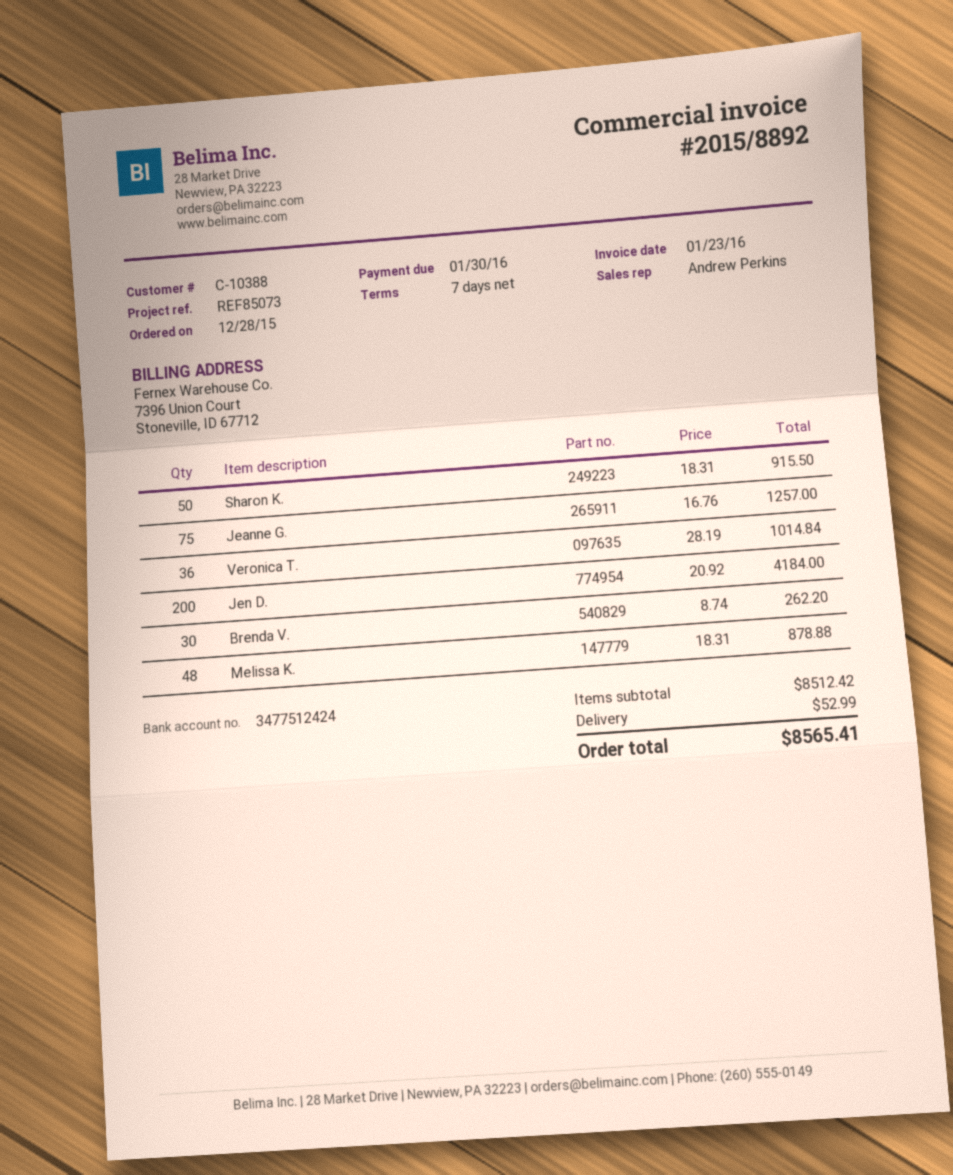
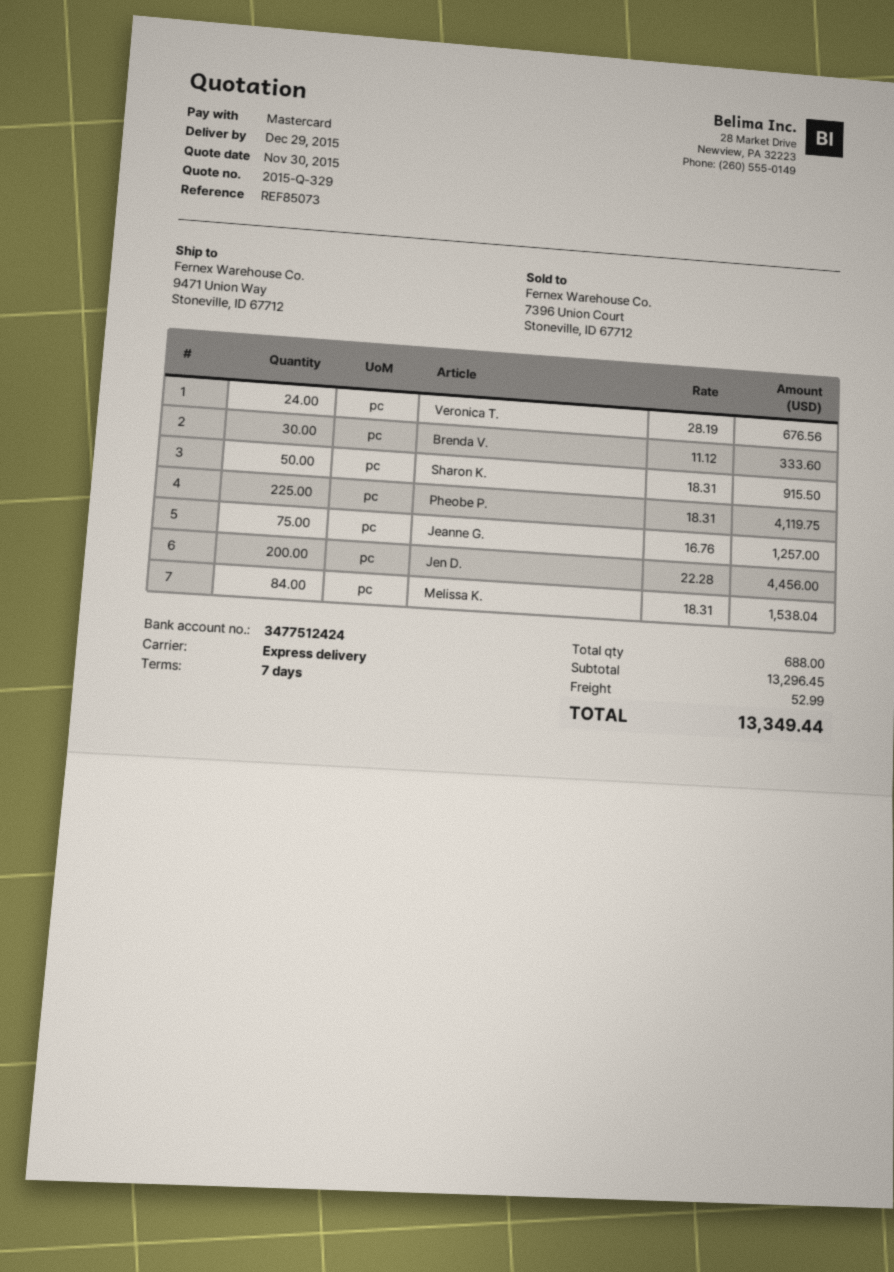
Veronica T.: 36 x 28.19 = 1014.84 -> 24 x 28.19 = 676.56
Jen D.: 200 x 20.92 = 4184.00 -> 200 x 22.28 = 4456.00
Brenda V.: 30 x 8.74 = 262.20 -> 30 x 11.12 = 333.60
Melissa K.: 48 x 18.31 = 878.88 -> 84 x 18.31 = 1538.04
Pheobe P.: none -> 225 x 18.31 = 4119.75
subtotal: 8512.42 -> 13296.45
total: 8565.41 -> 13349.44

